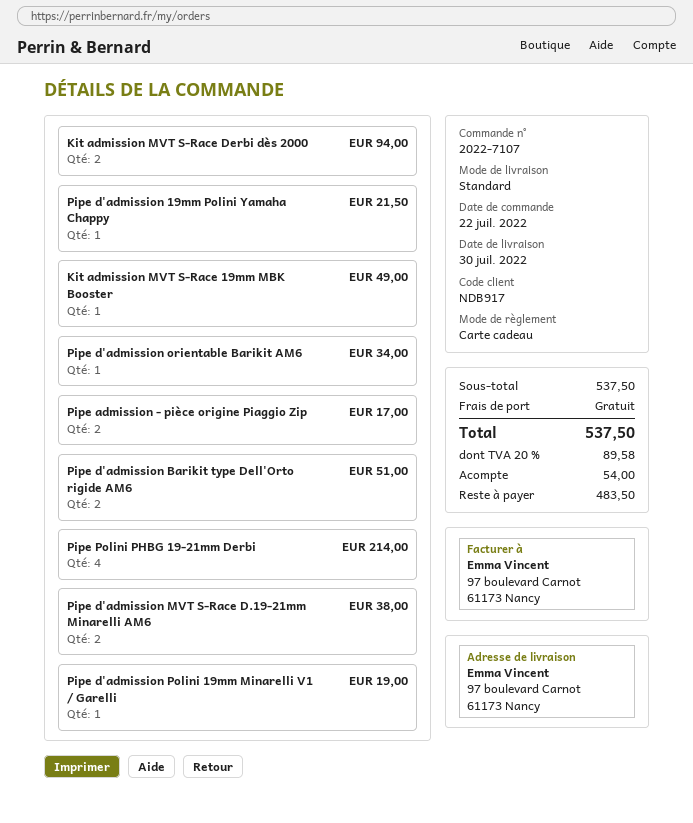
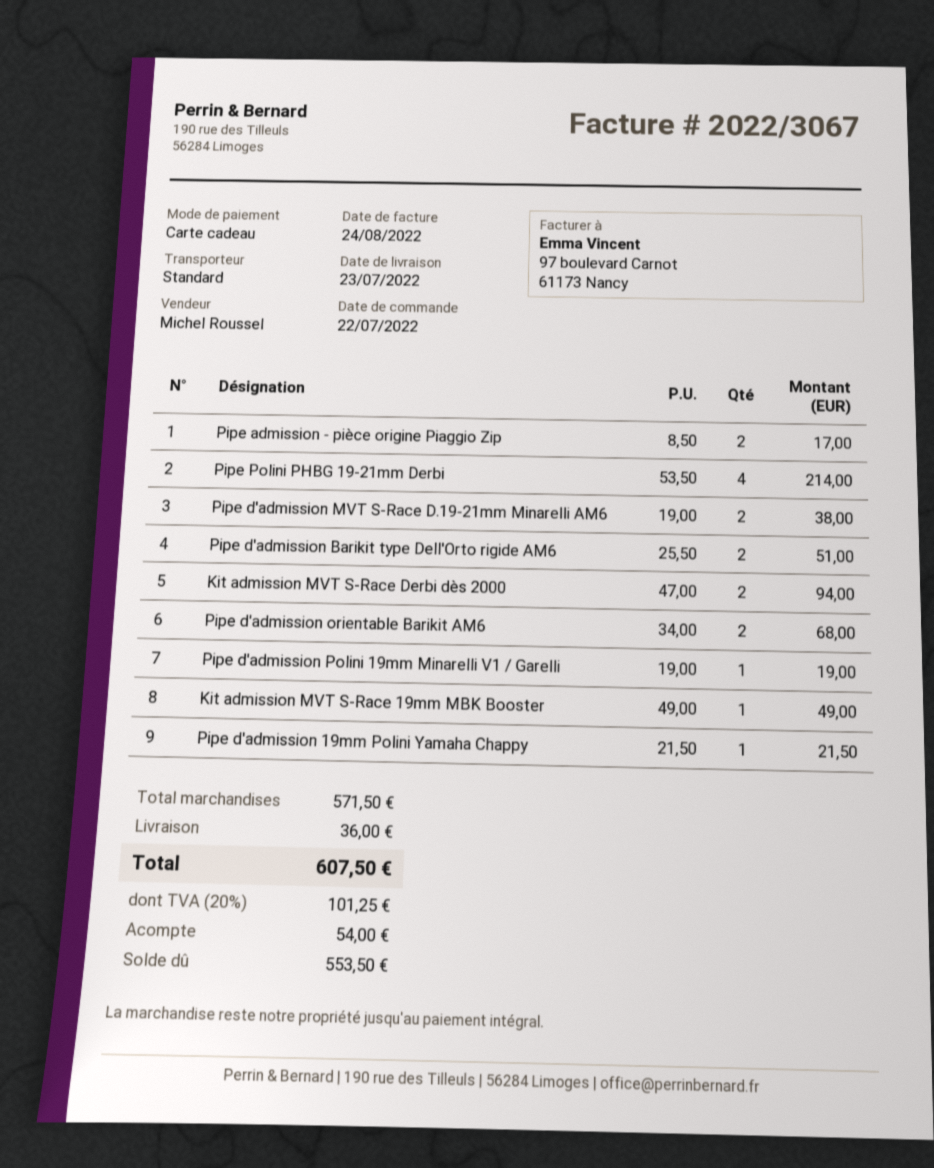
delivery date: 2022-07-30 -> 2022-07-23
Pipe d'admission orientable Barikit AM6: 1 for 34.00 -> 2 for 68.00
subtotal: 537.50 -> 571.50
shipping: 0.00 -> 36.00
tax: 20% = 89.58 -> 20% = 101.25
total: 537.50 -> 607.50
balance: 483.50 -> 553.50

